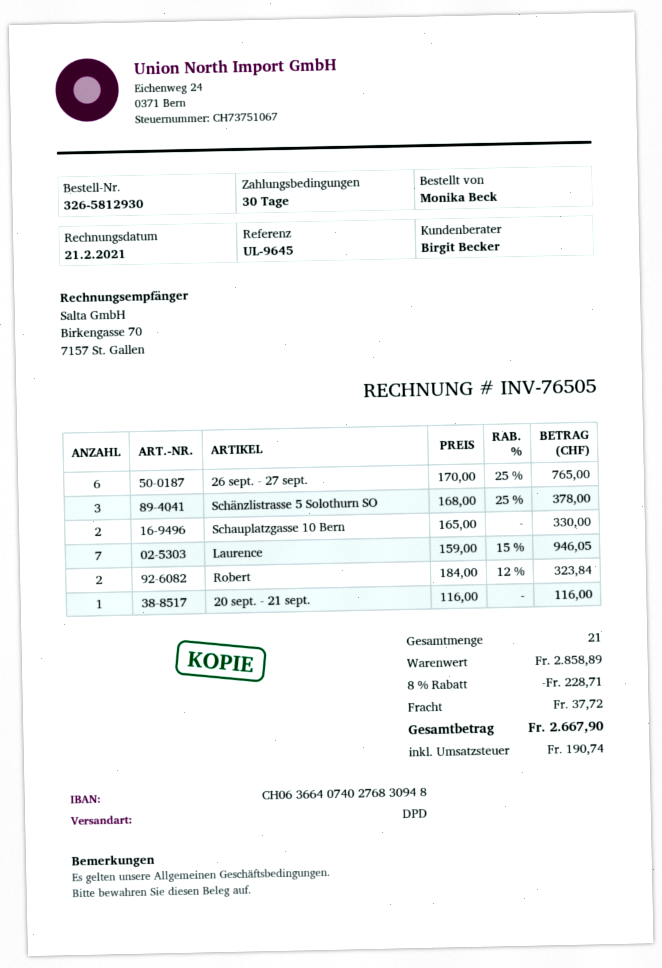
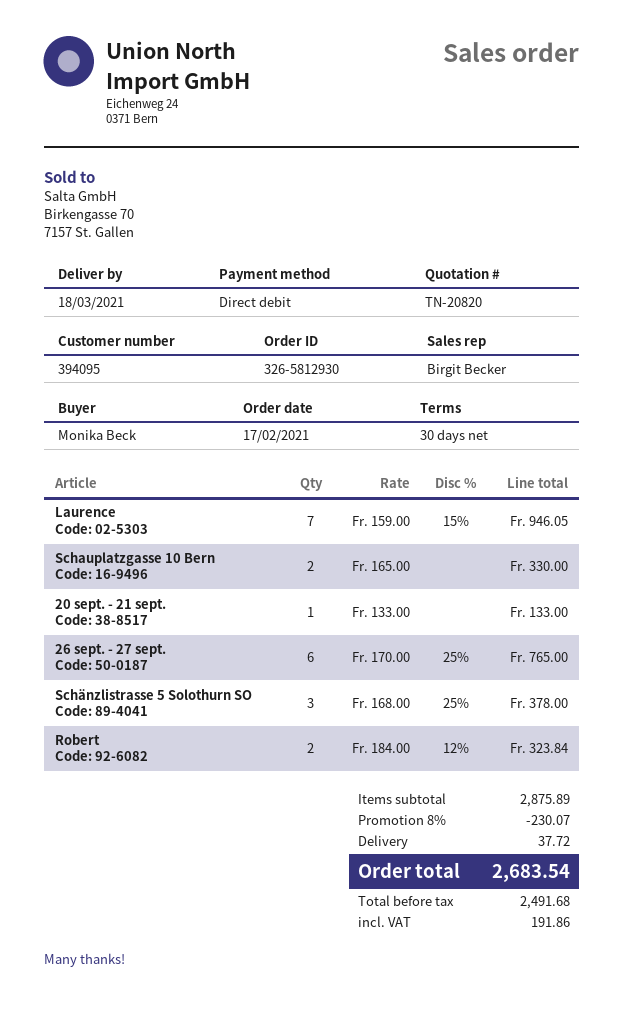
20 sept. - 21 sept.: 1 x 116.00 = 116.00 -> 1 x 133.00 = 133.00
subtotal: 2858.89 -> 2875.89
discount: 8% = 228.71 -> 8% = 230.07
tax: 190.74 -> 191.86
total: 2667.90 -> 2683.54

